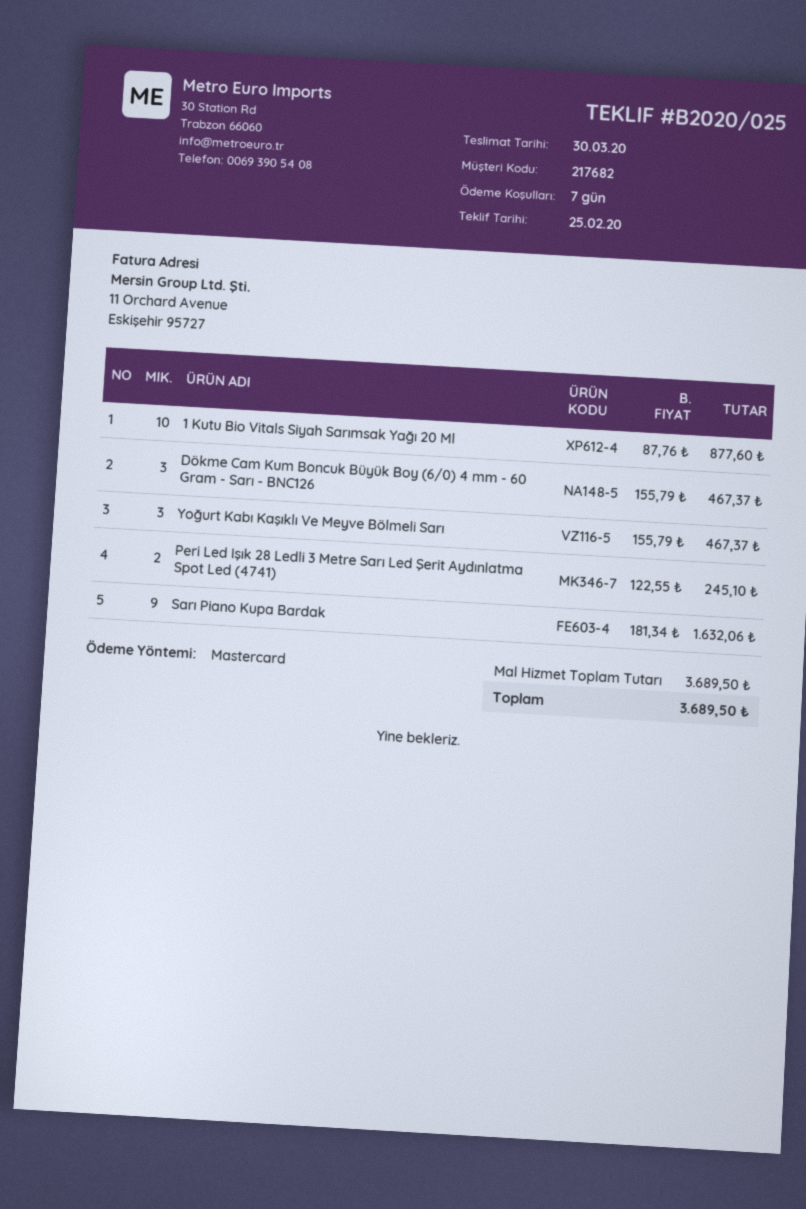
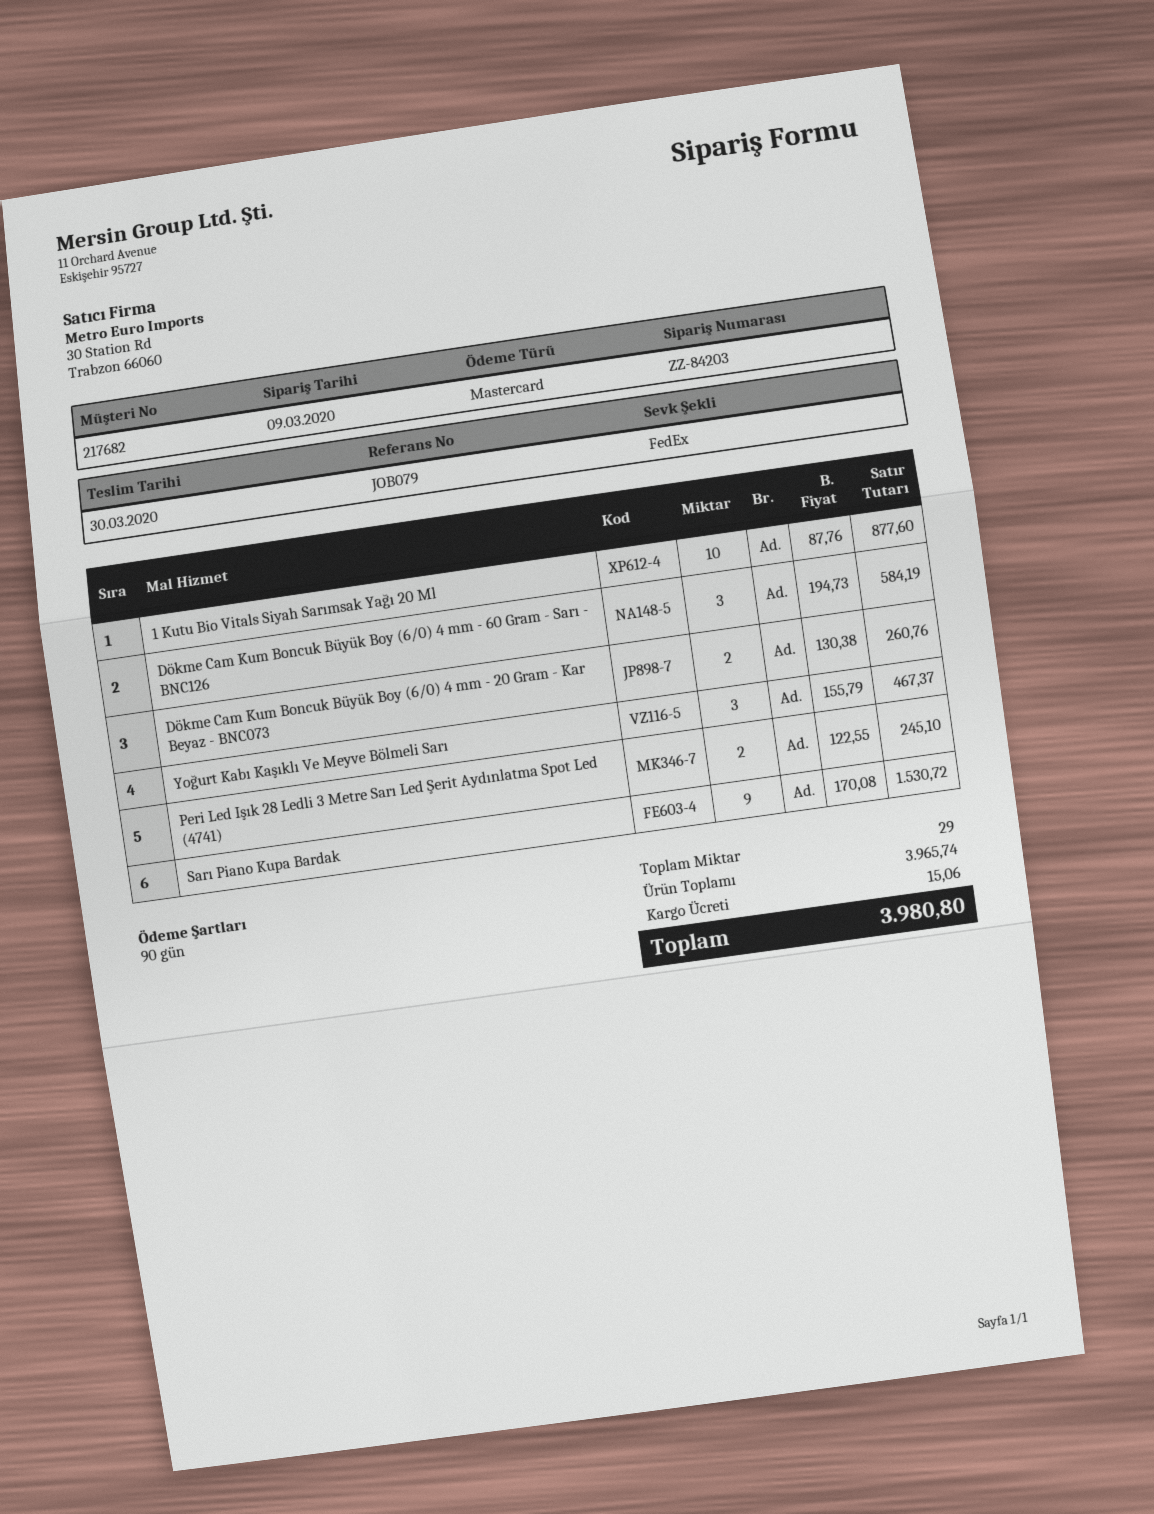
payment terms: 7 days -> 90 days
Dökme Cam Kum Boncuk Büyük Boy (6/0) 4 mm - 60 Gram - Sarı - BNC126: 3 x 155.79 = 467.37 -> 3 x 194.73 = 584.19
Sarı Piano Kupa Bardak: 9 x 181.34 = 1632.06 -> 9 x 170.08 = 1530.72
Dökme Cam Kum Boncuk Büyük Boy (6/0) 4 mm - 20 Gram - Kar Beyaz - BNC073: none -> 2 x 130.38 = 260.76
subtotal: 3689.50 -> 3965.74
shipping: none -> 15.06
total: 3689.50 -> 3980.80

